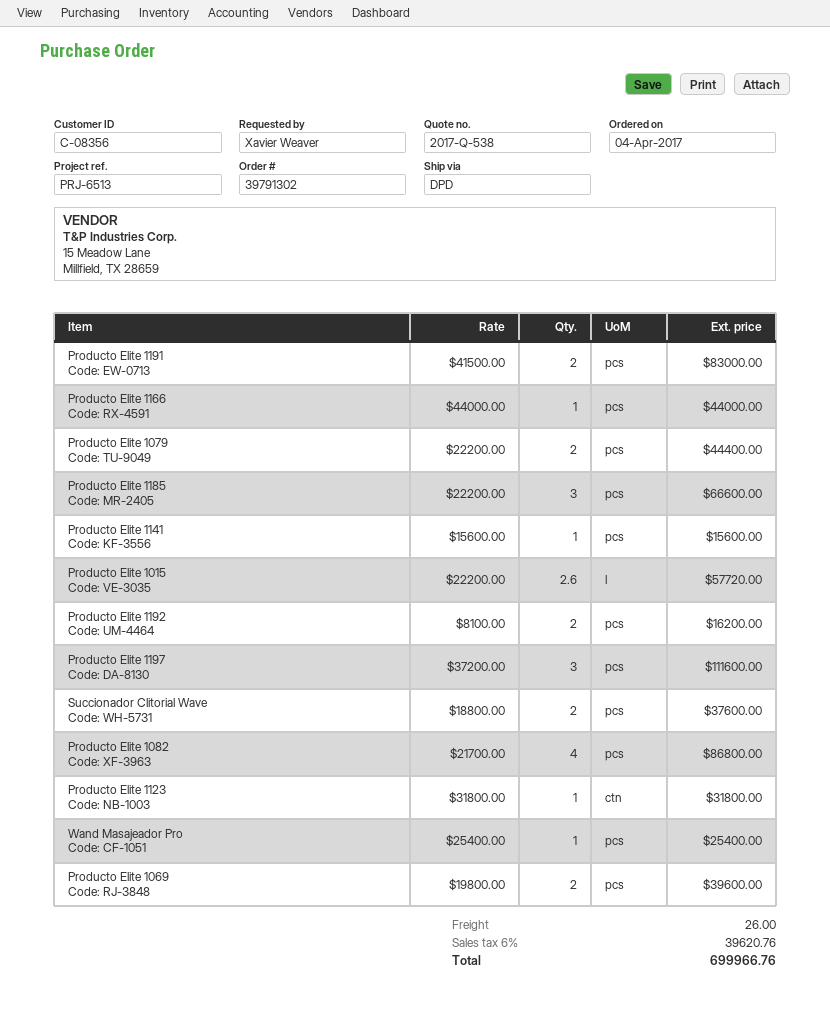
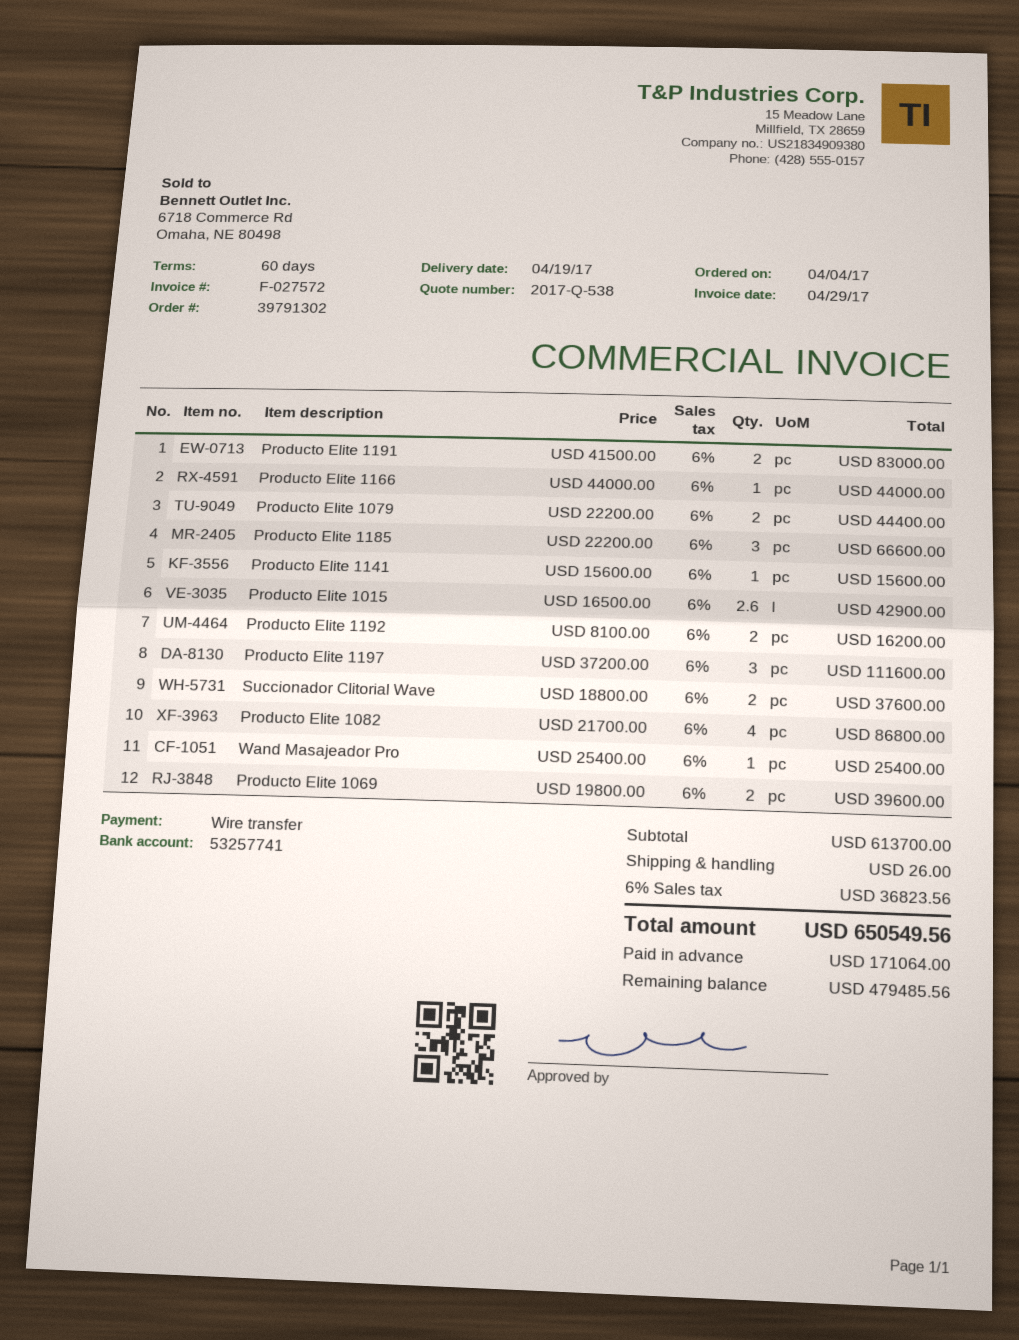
Producto Elite 1015: 2.6 x 22200.00 = 57720.00 -> 2.6 x 16500.00 = 42900.00
Producto Elite 1123: 1 x 31800.00 = 31800.00 -> none
tax: 6% = 39620.76 -> 6% = 36823.56
total: 699966.76 -> 650549.56

